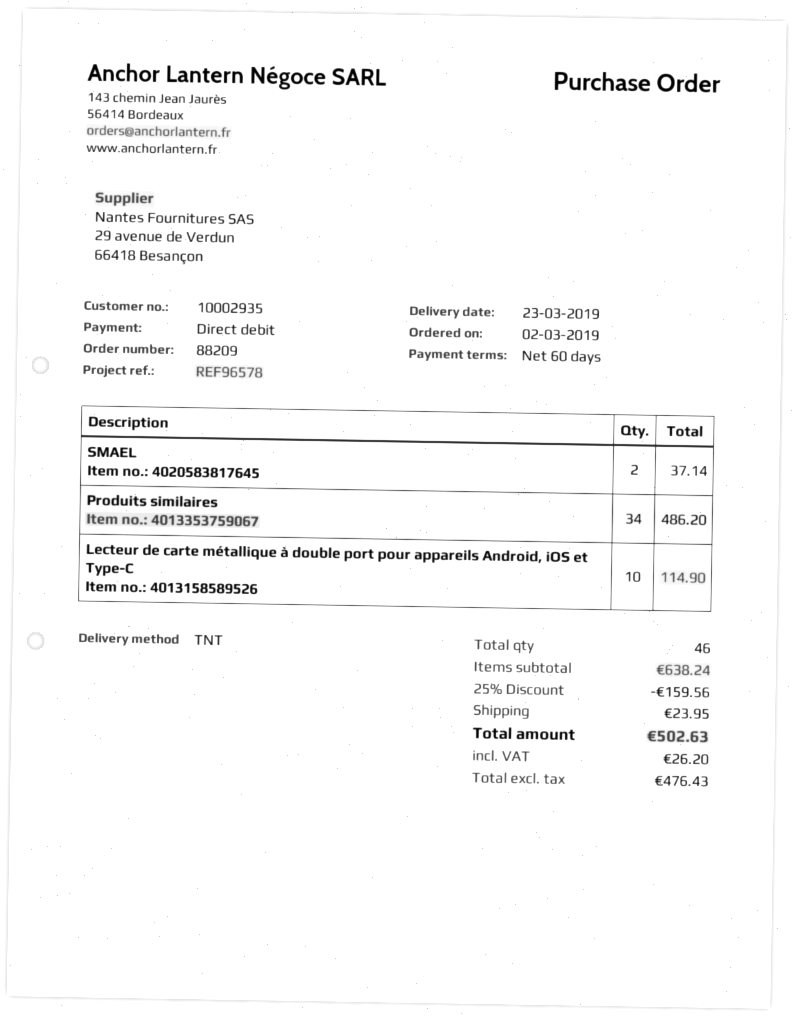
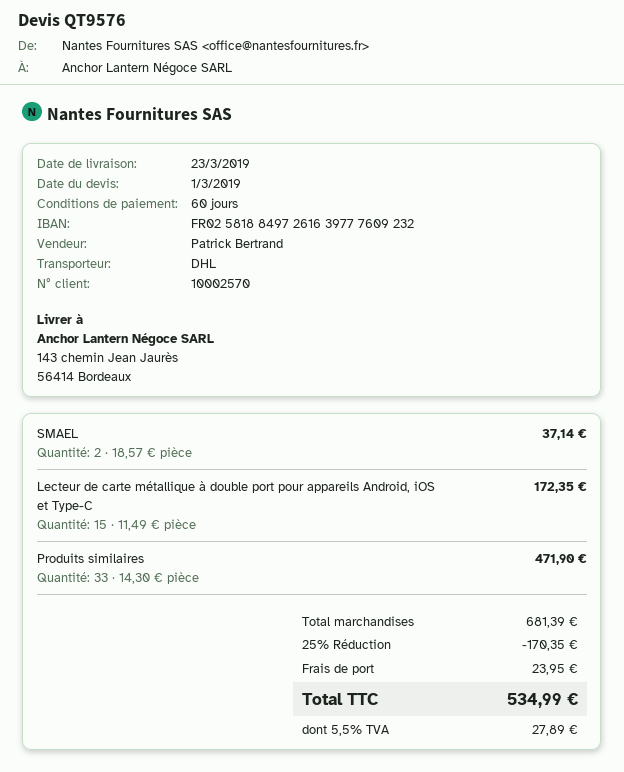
customer number: 10002935 -> 10002570
shipping method: TNT -> DHL
Produits similaires: 34 for 486.20 -> 33 for 471.90
Lecteur de carte métallique à double port pour appareils Android, iOS et Type-C: 10 for 114.90 -> 15 for 172.35
subtotal: 638.24 -> 681.39
discount: 25% = 159.56 -> 25% = 170.35
tax: 26.20 -> 27.89
total: 502.63 -> 534.99

